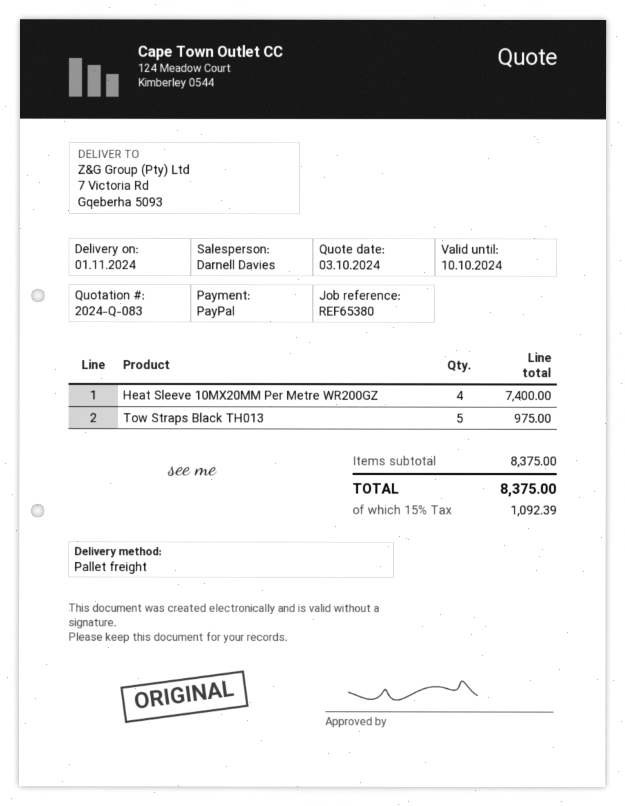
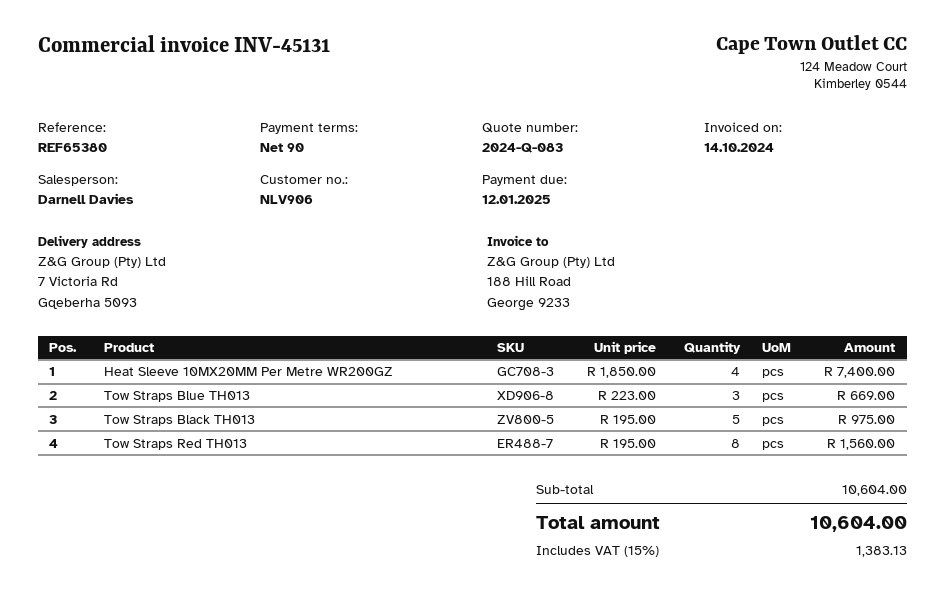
Tow Straps Blue TH013: none -> 3 for 669.00
Tow Straps Red TH013: none -> 8 for 1560.00
subtotal: 8375.00 -> 10604.00
tax: 15% = 1092.39 -> 15% = 1383.13
total: 8375.00 -> 10604.00

